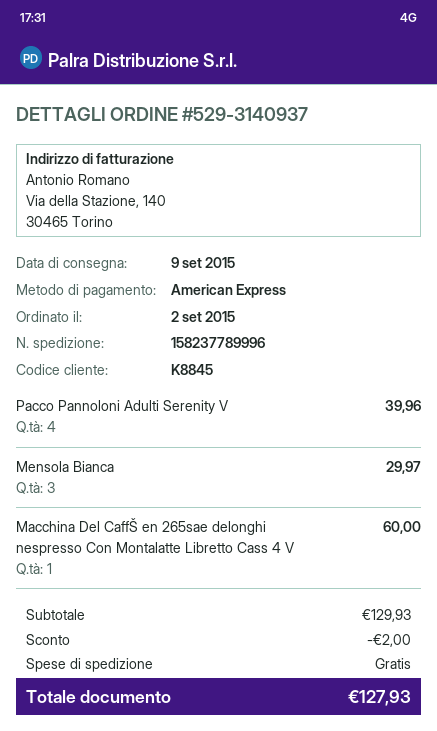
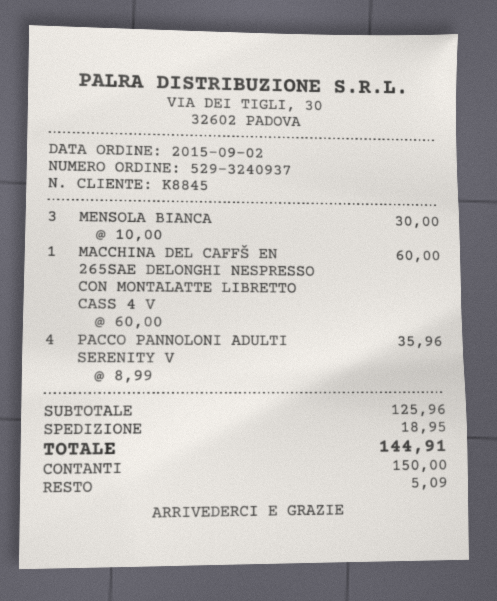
order number: 529-3140937 -> 529-3240937
payment method: American Express -> cash
Pacco Pannoloni Adulti Serenity V: 4 for 39.96 -> 4 for 35.96
Mensola Bianca: 3 for 29.97 -> 3 for 30.00
subtotal: 129.93 -> 125.96
discount: 2.00 -> none
shipping: 0.00 -> 18.95
total: 127.93 -> 144.91

